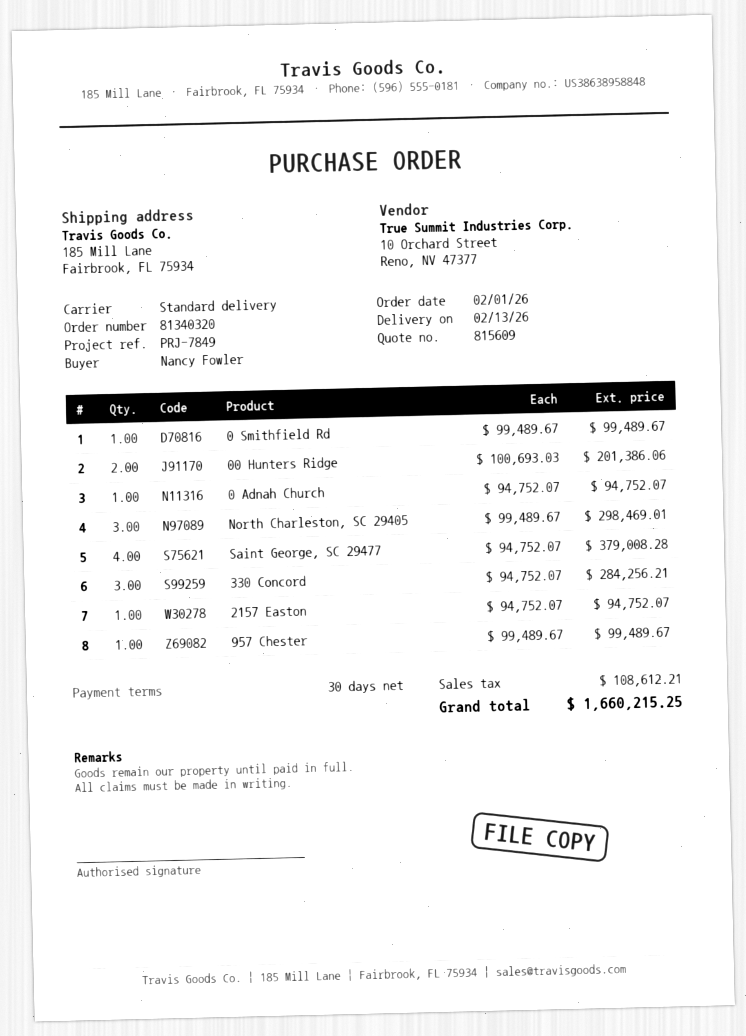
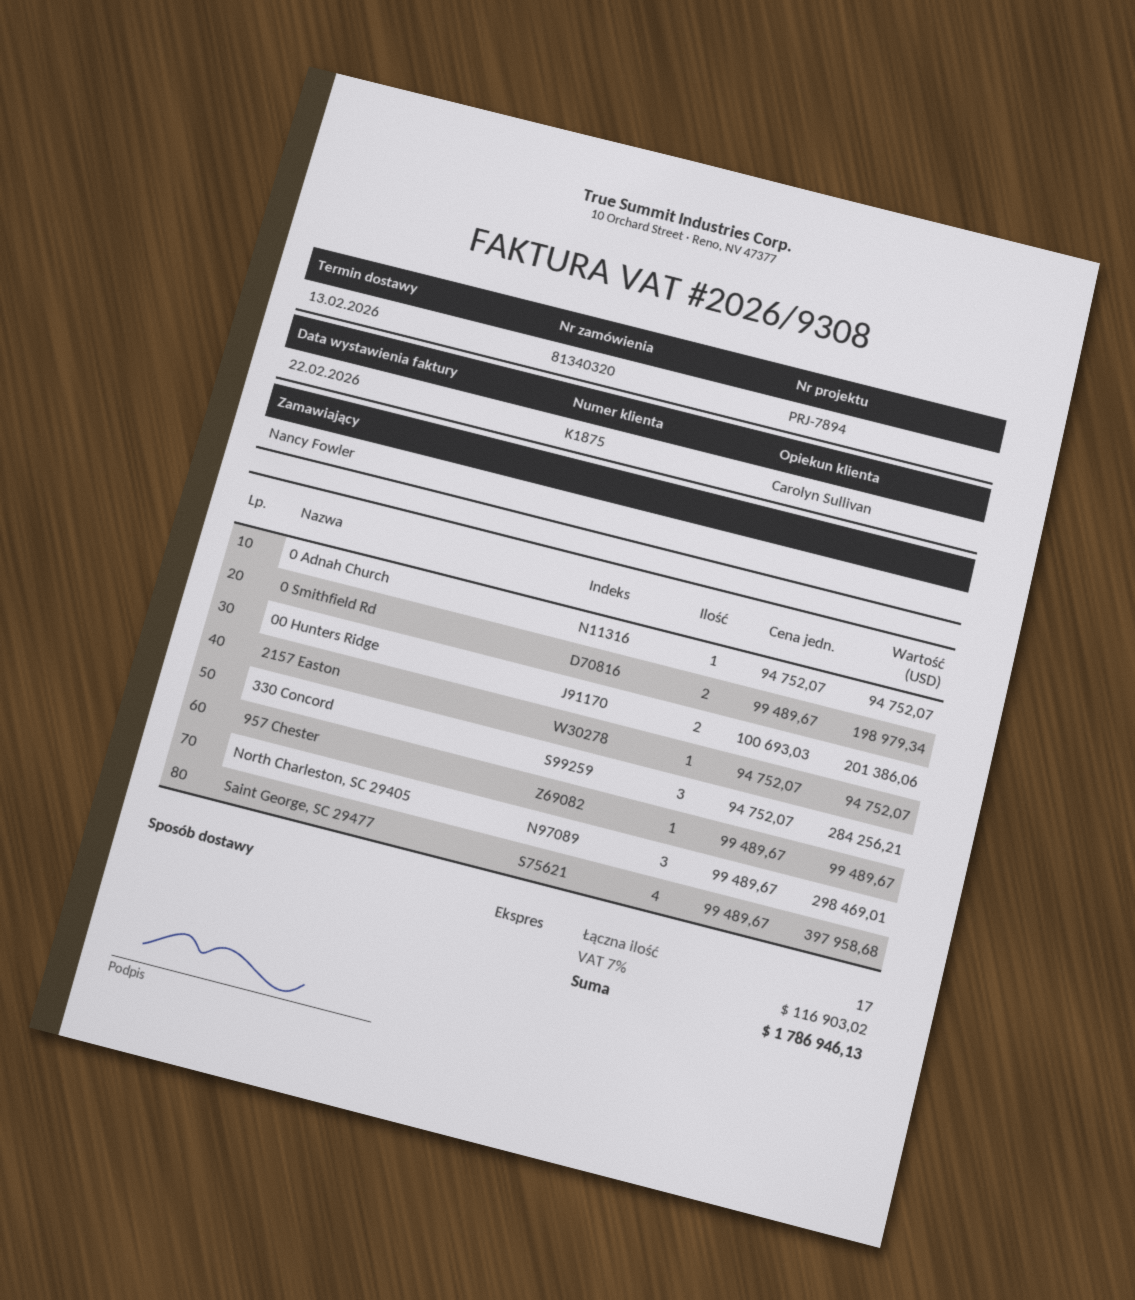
reference: PRJ-7849 -> PRJ-7894
shipping method: standard -> express
0 Smithfield Rd: 1 x 99489.67 = 99489.67 -> 2 x 99489.67 = 198979.34
Saint George, SC 29477: 4 x 94752.07 = 379008.28 -> 4 x 99489.67 = 397958.68
tax: 108612.21 -> 116903.02
total: 1660215.25 -> 1786946.13

